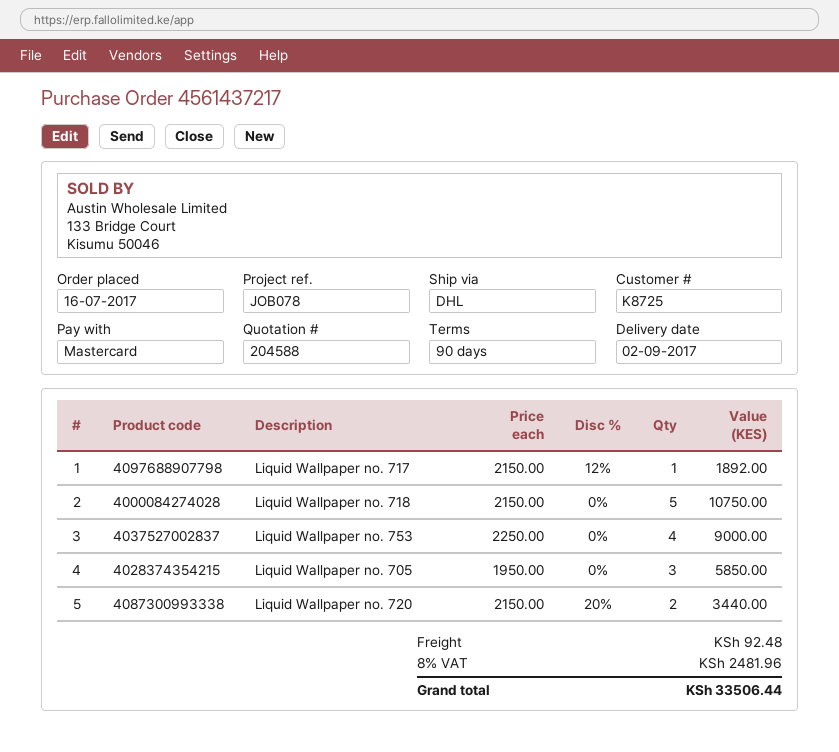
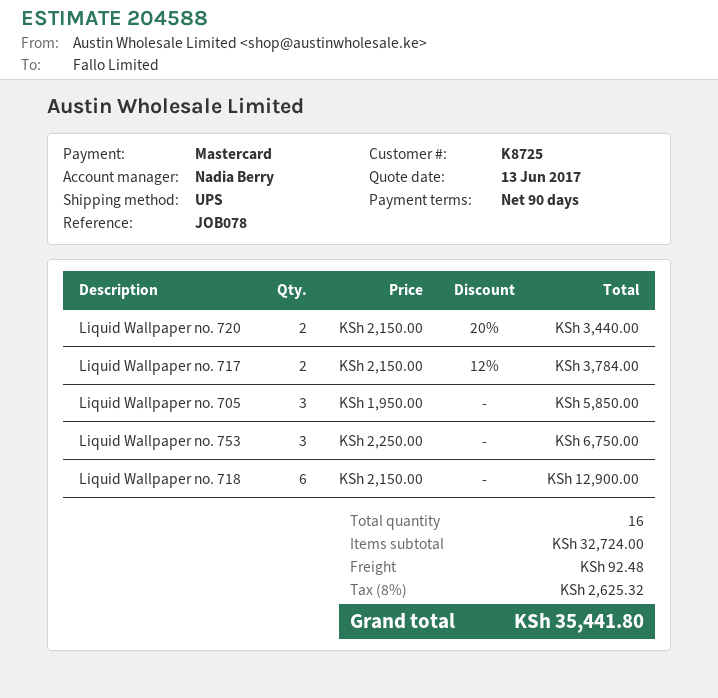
shipping method: DHL -> UPS
Liquid Wallpaper no. 717: 1 x 2150.00 - 12% = 1892.00 -> 2 x 2150.00 - 12% = 3784.00
Liquid Wallpaper no. 718: 5 x 2150.00 = 10750.00 -> 6 x 2150.00 = 12900.00
Liquid Wallpaper no. 753: 4 x 2250.00 = 9000.00 -> 3 x 2250.00 = 6750.00
tax: 8% = 2481.96 -> 8% = 2625.32
total: 33506.44 -> 35441.80

